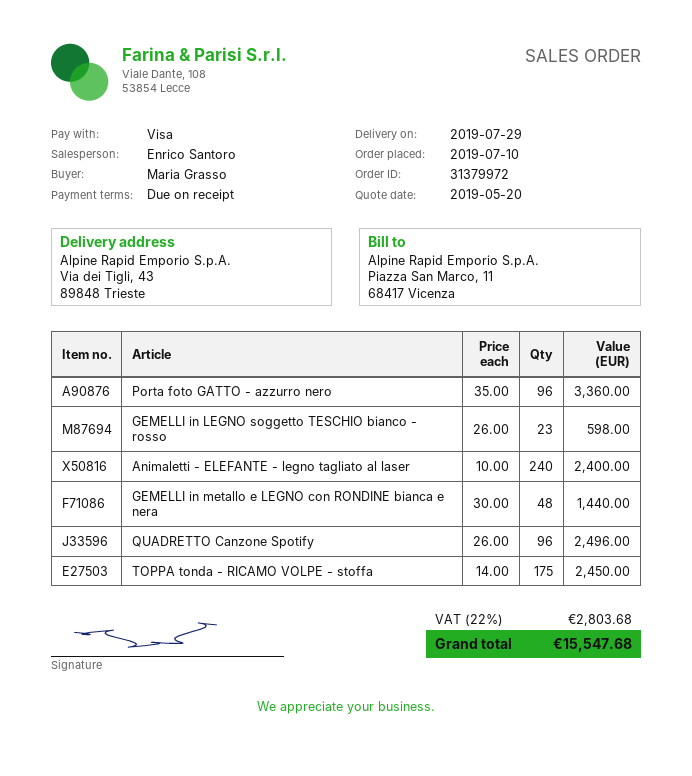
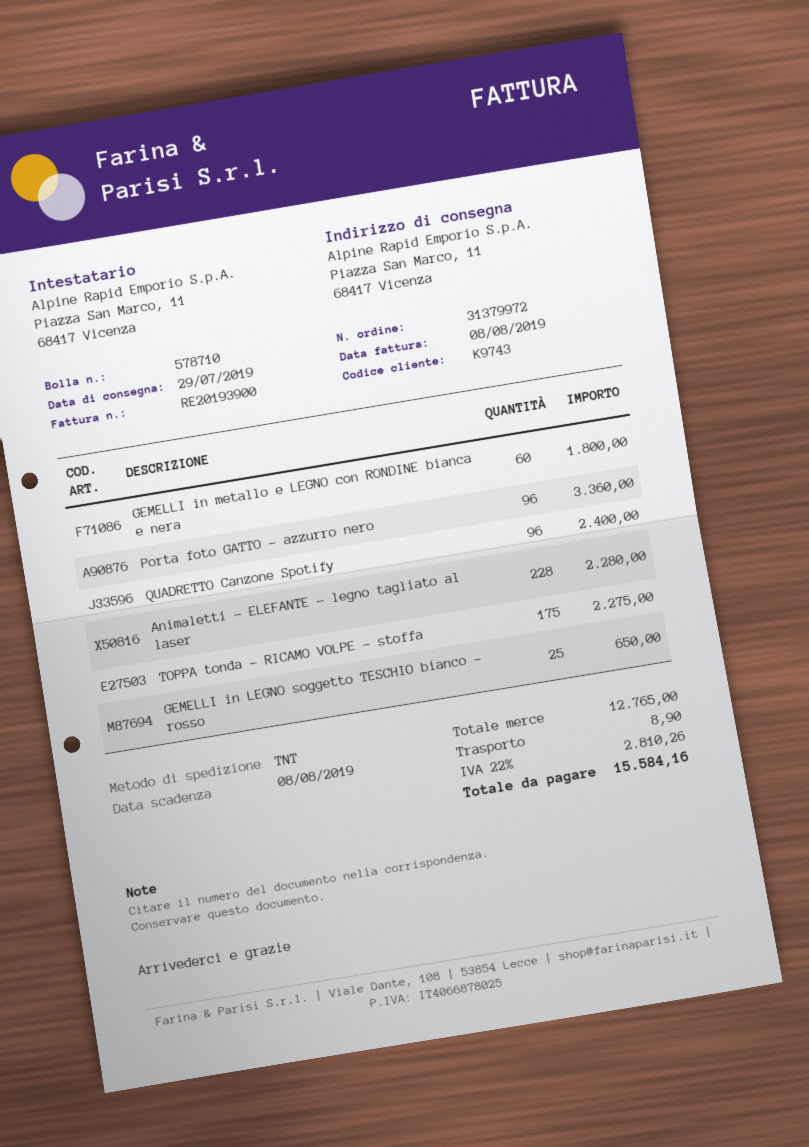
ship to: Via dei Tigli, 43, 89848 Trieste -> Piazza San Marco, 11, 68417 Vicenza
GEMELLI in LEGNO soggetto TESCHIO bianco - rosso: 23 for 598.00 -> 25 for 650.00
Animaletti - ELEFANTE - legno tagliato al laser: 240 for 2400.00 -> 228 for 2280.00
GEMELLI in metallo e LEGNO con RONDINE bianca e nera: 48 for 1440.00 -> 60 for 1800.00
QUADRETTO Canzone Spotify: 96 for 2496.00 -> 96 for 2400.00
TOPPA tonda - RICAMO VOLPE - stoffa: 175 for 2450.00 -> 175 for 2275.00
shipping: none -> 8.90
tax: 22% = 2803.68 -> 22% = 2810.26
total: 15547.68 -> 15584.16

